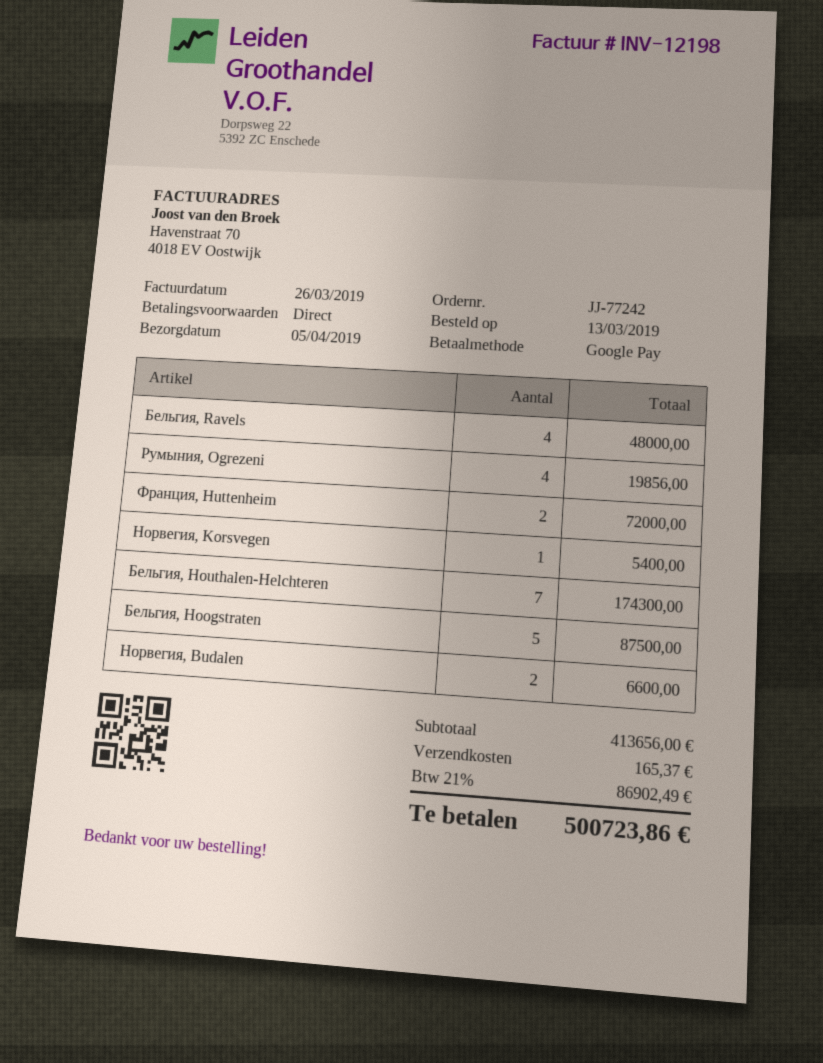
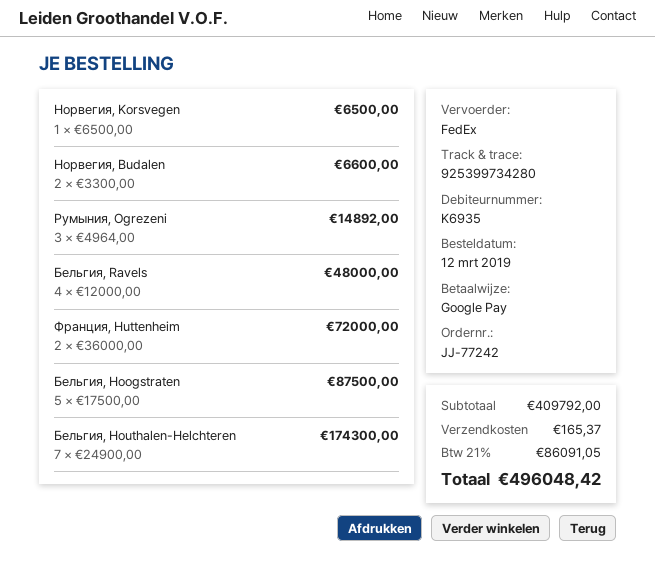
order date: 2019-03-13 -> 2019-03-12
Румыния, Ogrezeni: 4 for 19856.00 -> 3 for 14892.00
Норвегия, Korsvegen: 1 for 5400.00 -> 1 for 6500.00
subtotal: 413656.00 -> 409792.00
tax: 21% = 86902.49 -> 21% = 86091.05
total: 500723.86 -> 496048.42

